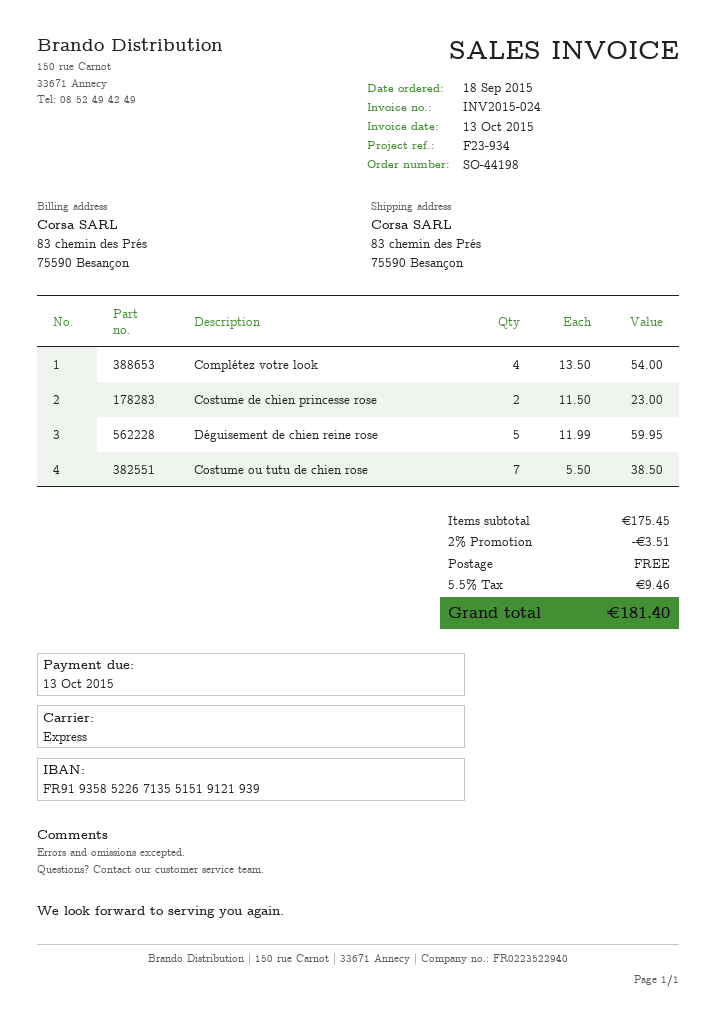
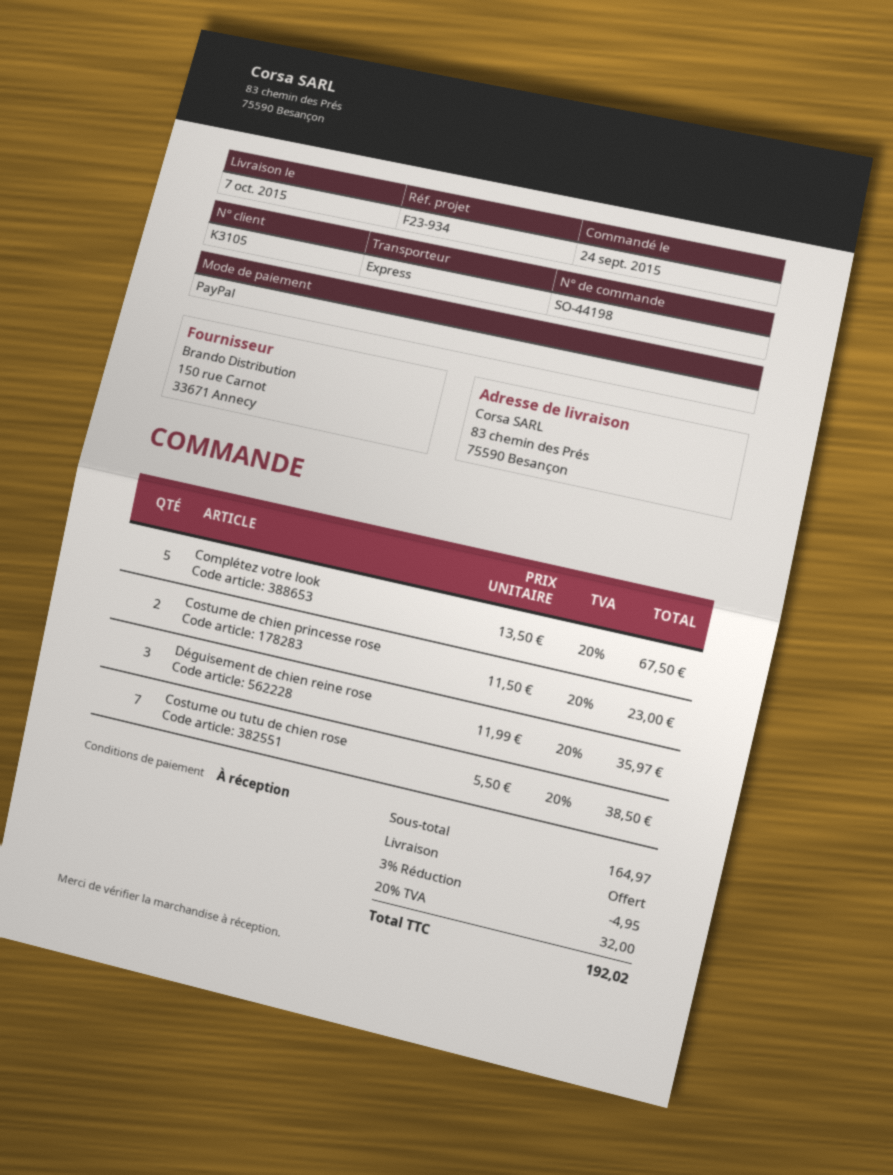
order date: 2015-09-18 -> 2015-09-24
Complétez votre look: 4 x 13.50 = 54.00 -> 5 x 13.50 = 67.50
Déguisement de chien reine rose: 5 x 11.99 = 59.95 -> 3 x 11.99 = 35.97
subtotal: 175.45 -> 164.97
discount: 2% = 3.51 -> 3% = 4.95
tax: 5.5% = 9.46 -> 20% = 32.00
total: 181.40 -> 192.02

